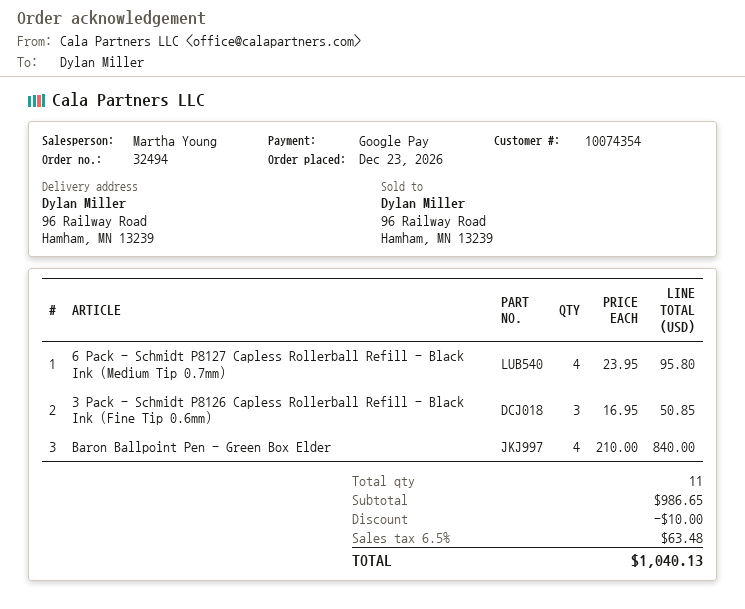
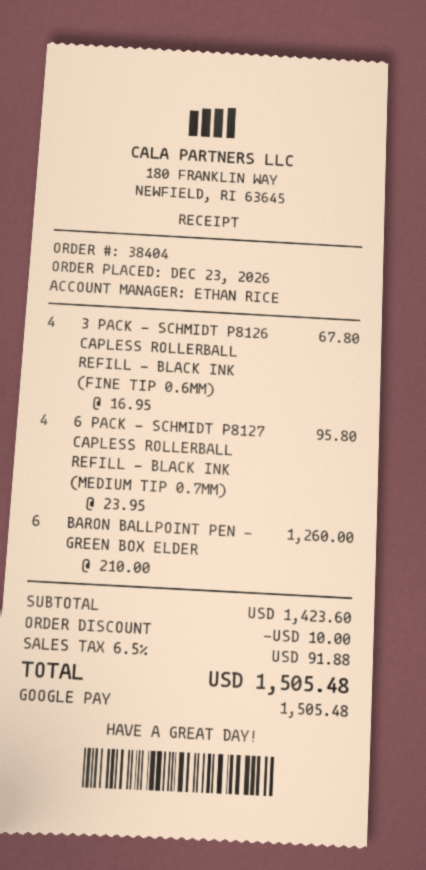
order number: 32494 -> 38404
sales rep: Martha Young -> ETHAN RICE
3 Pack - Schmidt P8126 Capless Rollerball Refill - Black Ink (Fine Tip 0.6mm): 3 x 16.95 = 50.85 -> 4 x 16.95 = 67.80
Baron Ballpoint Pen - Green Box Elder: 4 x 210.00 = 840.00 -> 6 x 210.00 = 1260.00
subtotal: 986.65 -> 1423.60
tax: 6.5% = 63.48 -> 6.5% = 91.88
total: 1040.13 -> 1505.48

